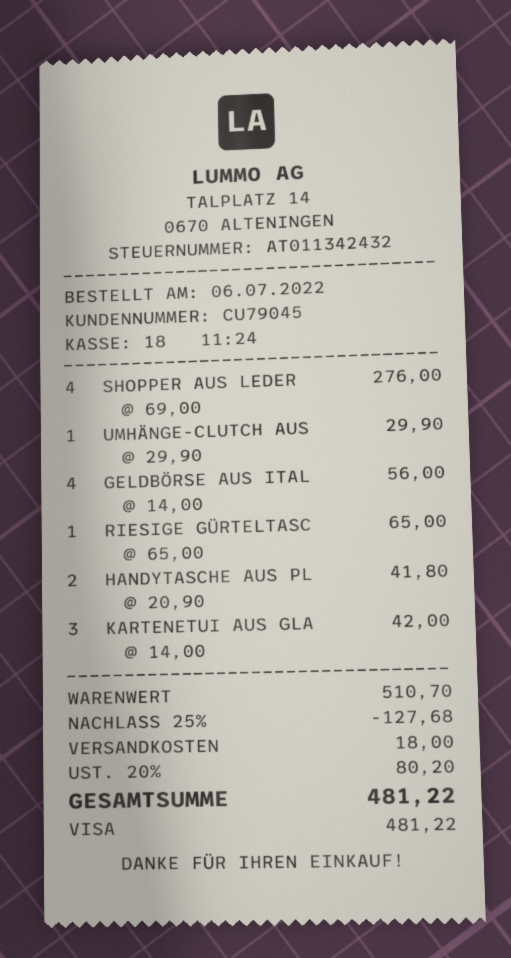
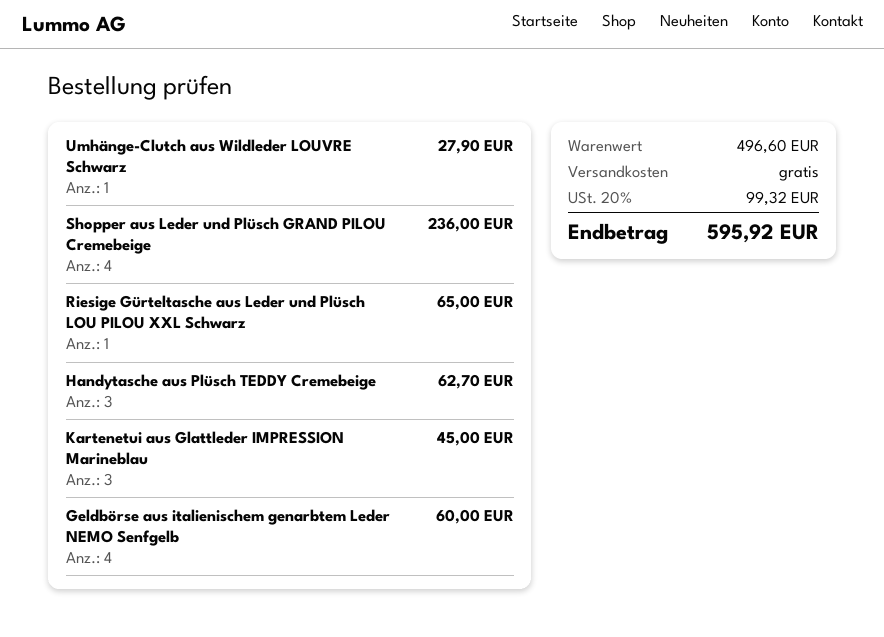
SHOPPER AUS LEDER: 4 for 276.00 -> 4 for 236.00
UMHÄNGE-CLUTCH AUS: 1 for 29.90 -> 1 for 27.90
GELDBÖRSE AUS ITAL: 4 for 56.00 -> 4 for 60.00
HANDYTASCHE AUS PL: 2 for 41.80 -> 3 for 62.70
KARTENETUI AUS GLA: 3 for 42.00 -> 3 for 45.00
subtotal: 510.70 -> 496.60
discount: 25% = 127.68 -> none
shipping: 18.00 -> 0.00
tax: 20% = 80.20 -> 20% = 99.32
total: 481.22 -> 595.92

